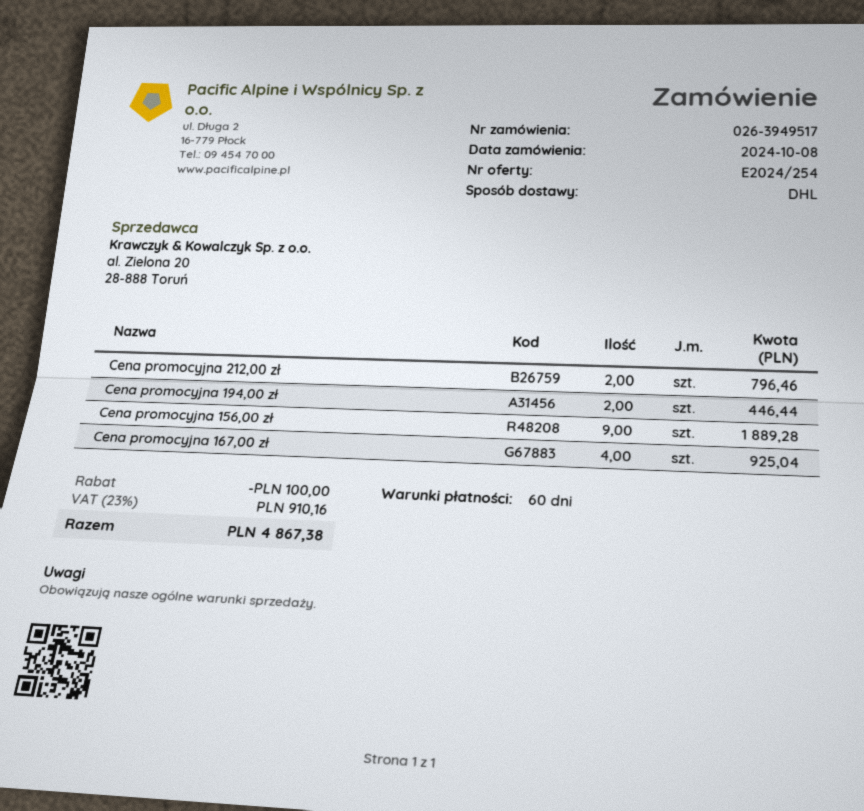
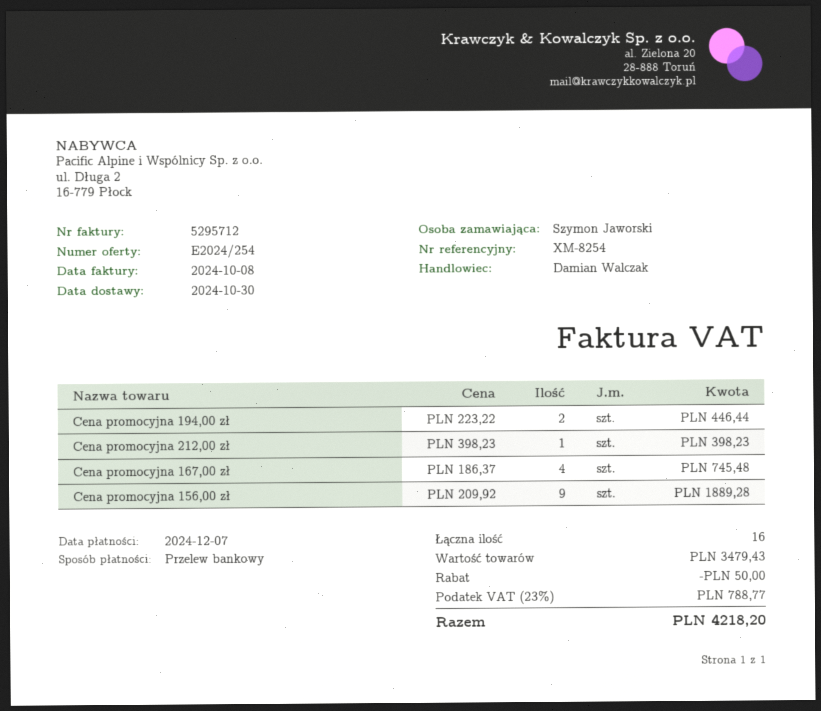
Cena promocyjna 212,00 zł: 2 for 796.46 -> 1 for 398.23
Cena promocyjna 167,00 zł: 4 for 925.04 -> 4 for 745.48
discount: 100.00 -> 50.00
tax: 23% = 910.16 -> 23% = 788.77
total: 4867.38 -> 4218.20

